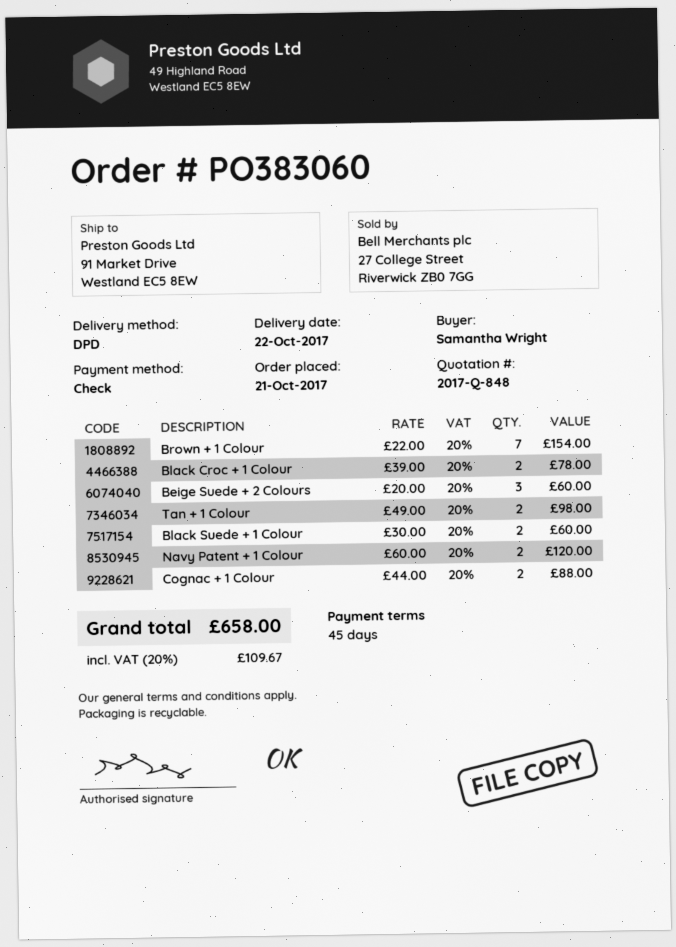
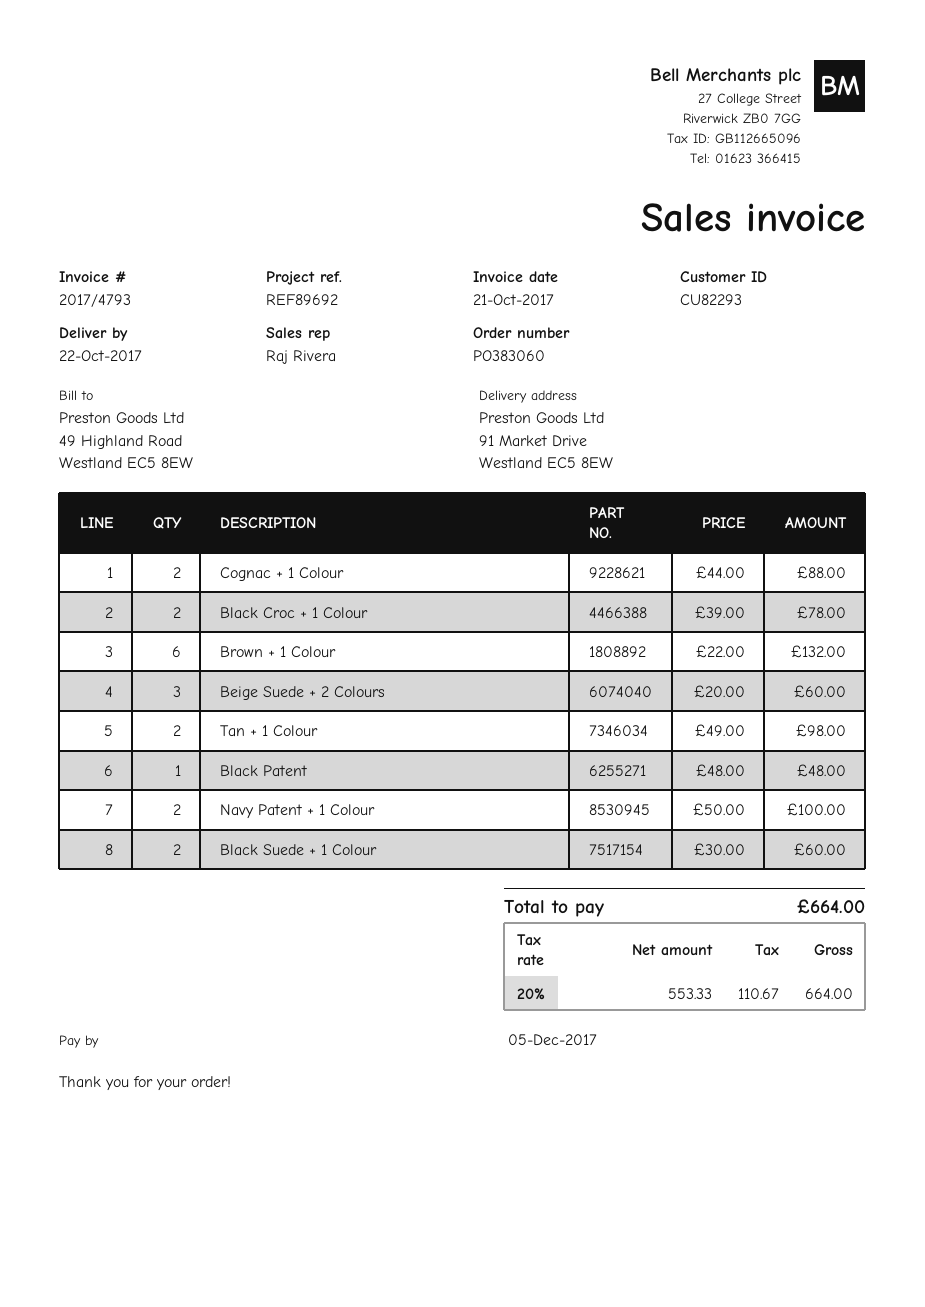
Brown + 1 Colour: 7 x 22.00 = 154.00 -> 6 x 22.00 = 132.00
Navy Patent + 1 Colour: 2 x 60.00 = 120.00 -> 2 x 50.00 = 100.00
Black Patent: none -> 1 x 48.00 = 48.00
tax: 20% = 109.67 -> 20% = 110.67
total: 658.00 -> 664.00

